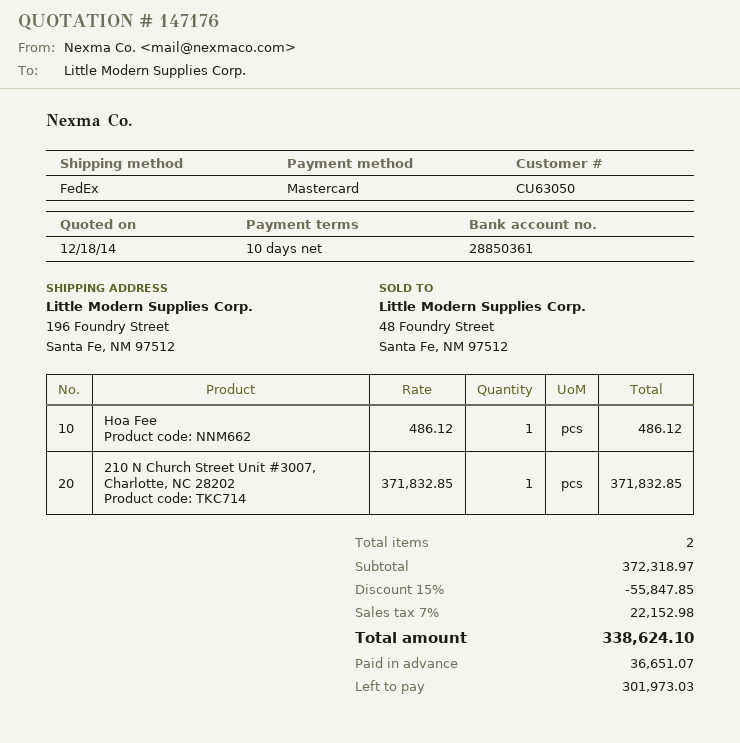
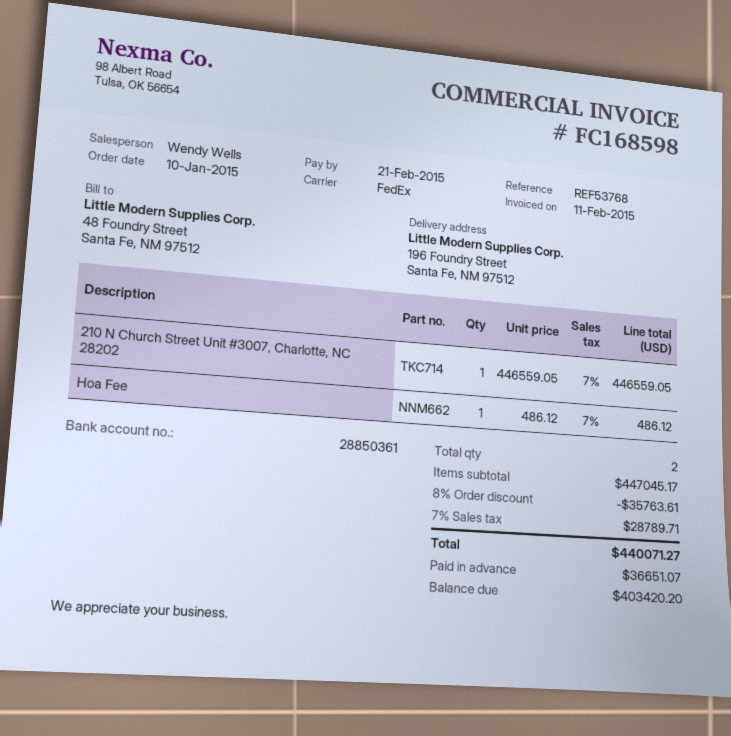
210 N Church Street Unit #3007, Charlotte, NC 28202: 1 x 371832.85 = 371832.85 -> 1 x 446559.05 = 446559.05
subtotal: 372318.97 -> 447045.17
discount: 15% = 55847.85 -> 8% = 35763.61
tax: 7% = 22152.98 -> 7% = 28789.71
total: 338624.10 -> 440071.27
balance: 301973.03 -> 403420.20

